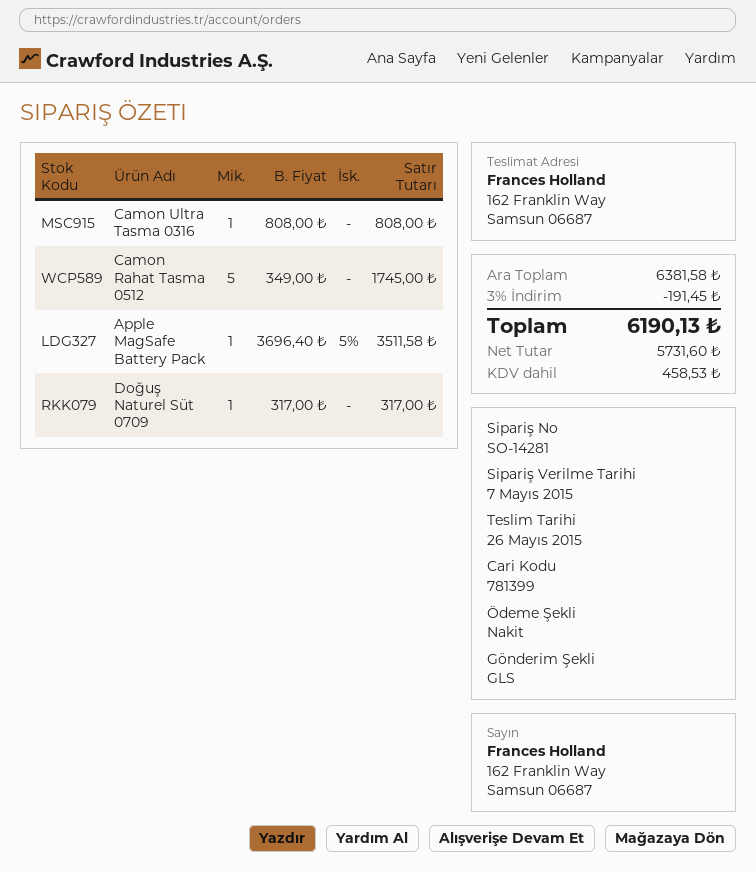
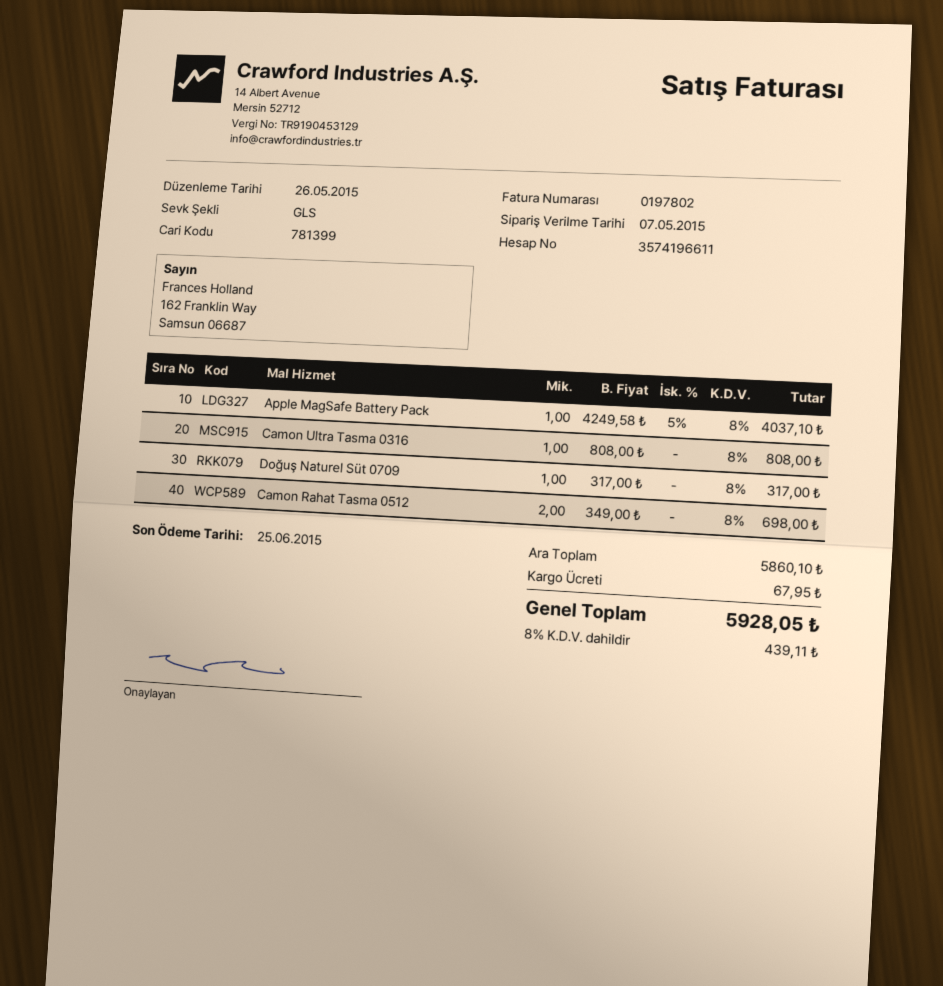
Camon Rahat Tasma 0512: 5 x 349.00 = 1745.00 -> 2 x 349.00 = 698.00
Apple MagSafe Battery Pack: 1 x 3696.40 - 5% = 3511.58 -> 1 x 4249.58 - 5% = 4037.10
subtotal: 6381.58 -> 5860.10
discount: 3% = 191.45 -> none
shipping: none -> 67.95
tax: 458.53 -> 439.11
total: 6190.13 -> 5928.05

